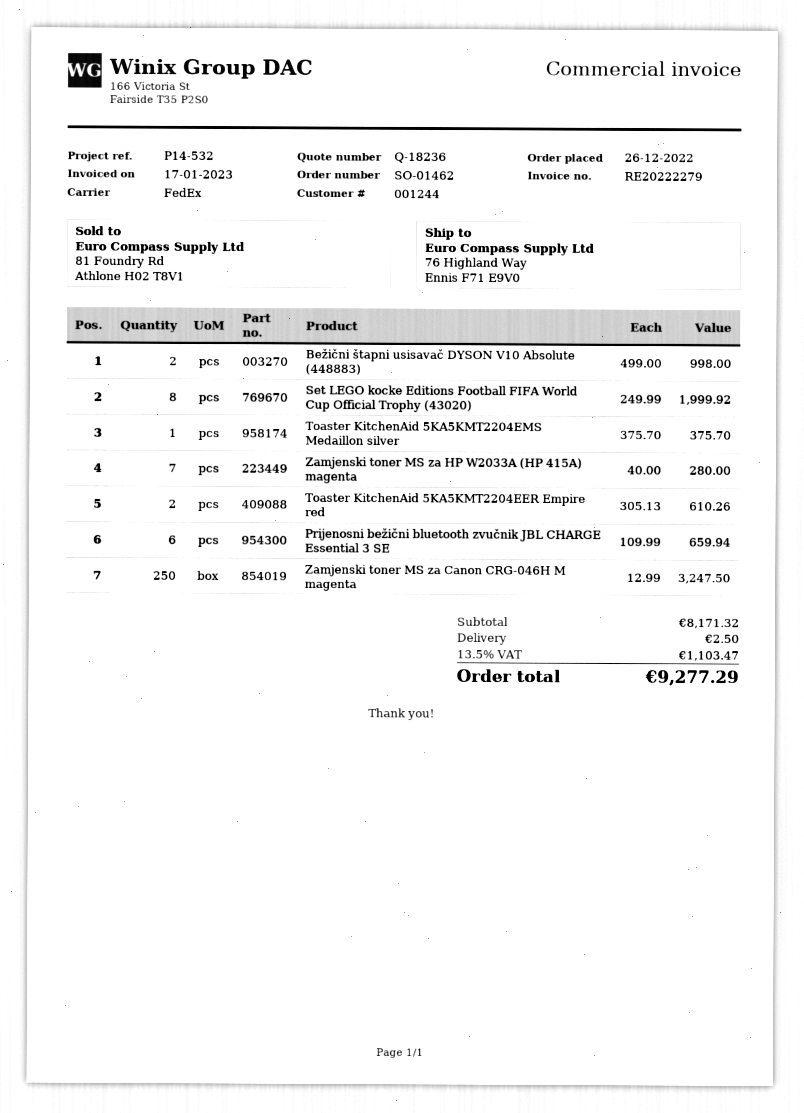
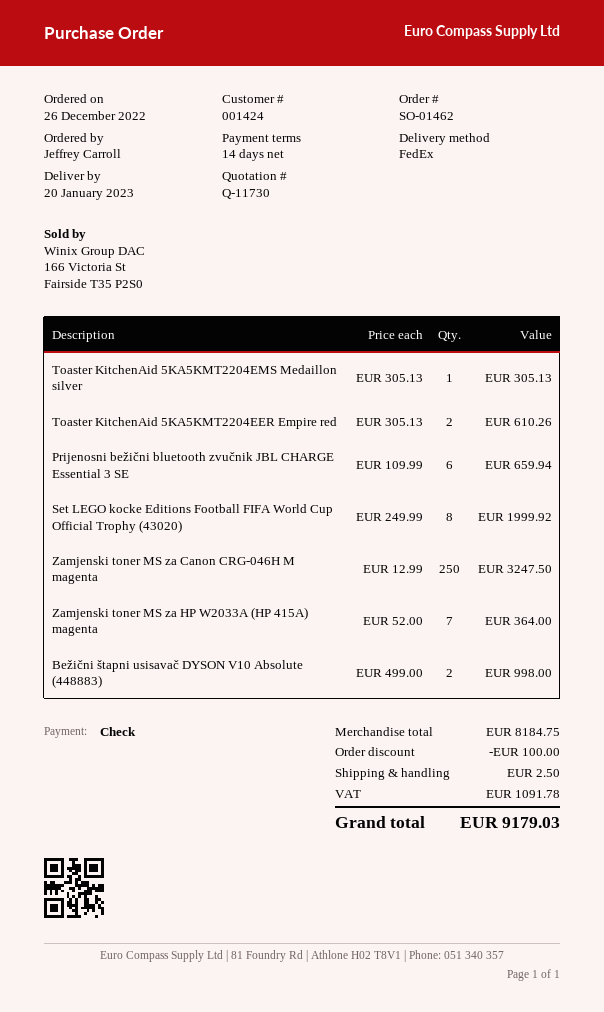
quote number: Q-18236 -> Q-11730
customer number: 001244 -> 001424
Toaster KitchenAid 5KA5KMT2204EMS Medaillon silver: 1 x 375.70 = 375.70 -> 1 x 305.13 = 305.13
Zamjenski toner MS za HP W2033A (HP 415A) magenta: 7 x 40.00 = 280.00 -> 7 x 52.00 = 364.00
subtotal: 8171.32 -> 8184.75
discount: none -> 100.00
tax: 1103.47 -> 1091.78
total: 9277.29 -> 9179.03

